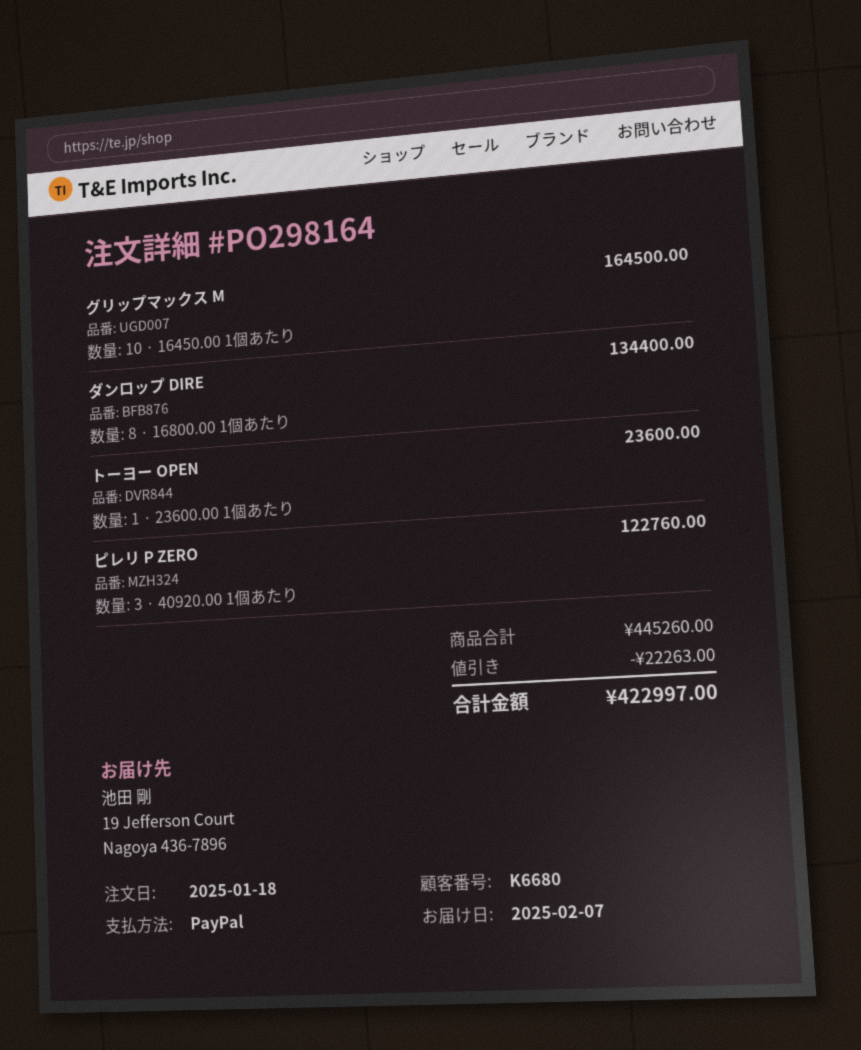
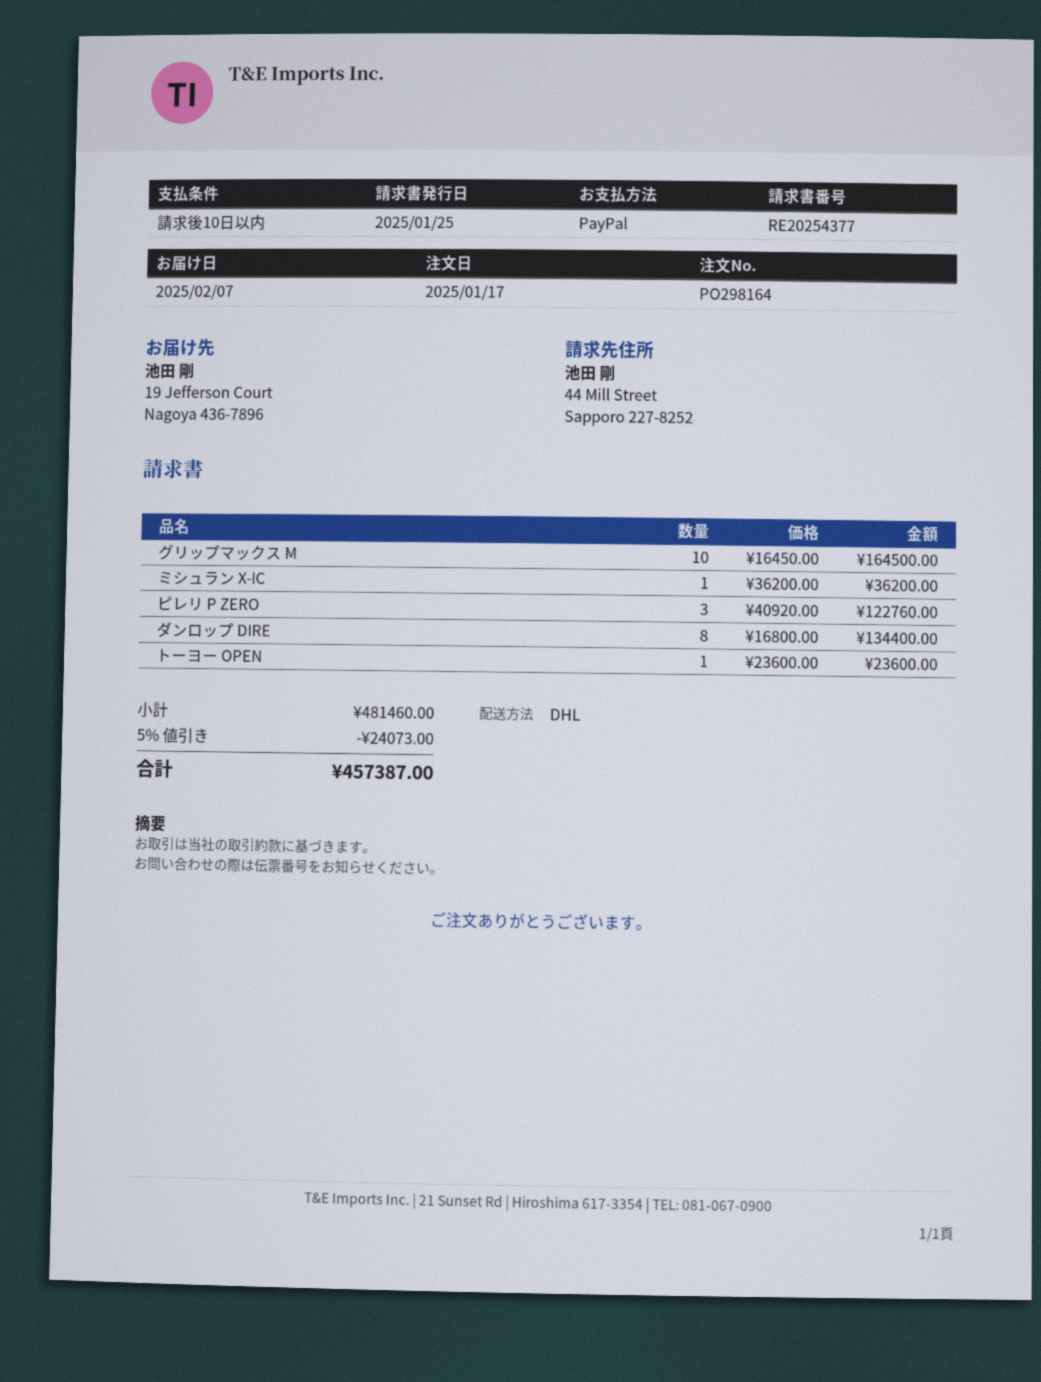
order date: 2025-01-18 -> 2025-01-17
ミシュラン X-IC: none -> 1 x 36200.00 = 36200.00
subtotal: 445260.00 -> 481460.00
discount: 22263.00 -> 24073.00
total: 422997.00 -> 457387.00

